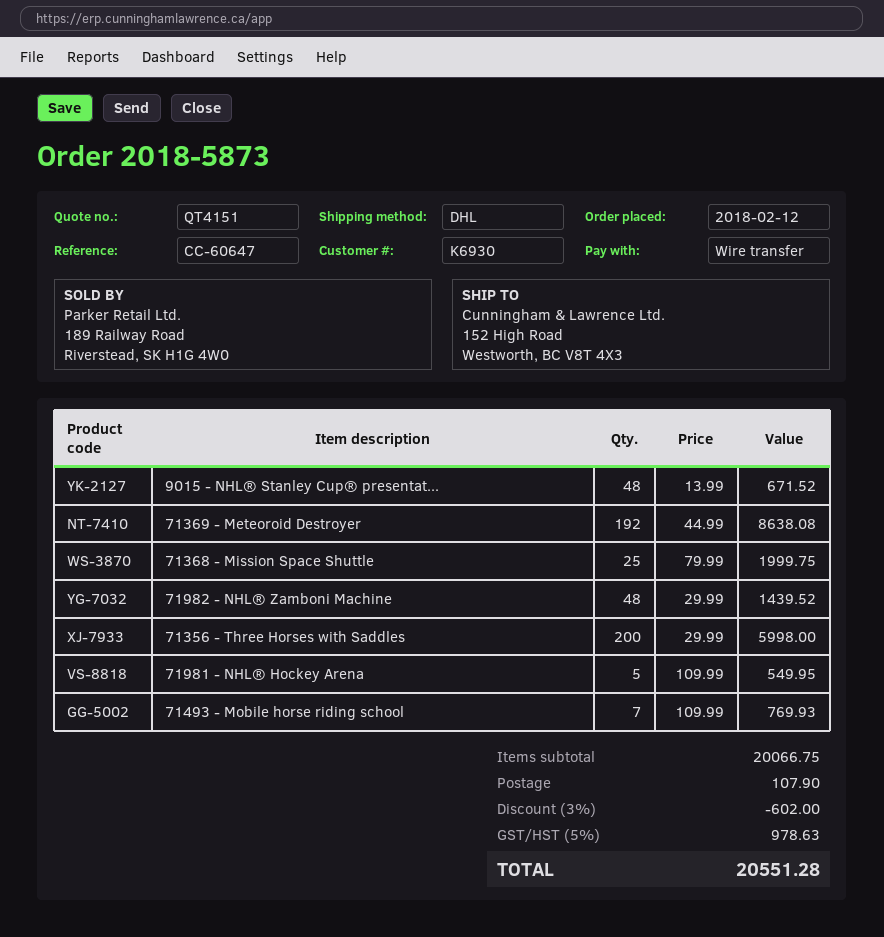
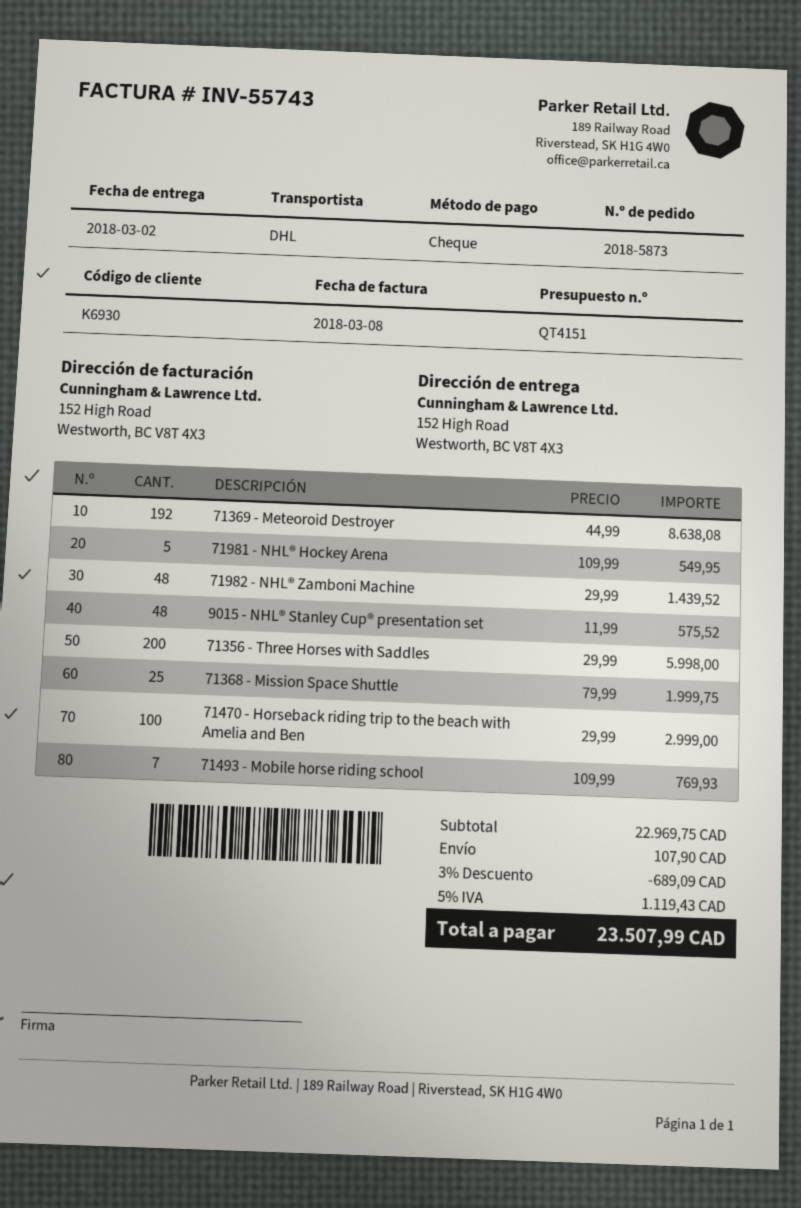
payment method: bank transfer -> cheque
9015 - NHL® Stanley Cup® presentat...: 48 x 13.99 = 671.52 -> 48 x 11.99 = 575.52
71470 - Horseback riding trip to the beach with Amelia and Ben: none -> 100 x 29.99 = 2999.00
subtotal: 20066.75 -> 22969.75
discount: 3% = 602.00 -> 3% = 689.09
tax: 5% = 978.63 -> 5% = 1119.43
total: 20551.28 -> 23507.99

